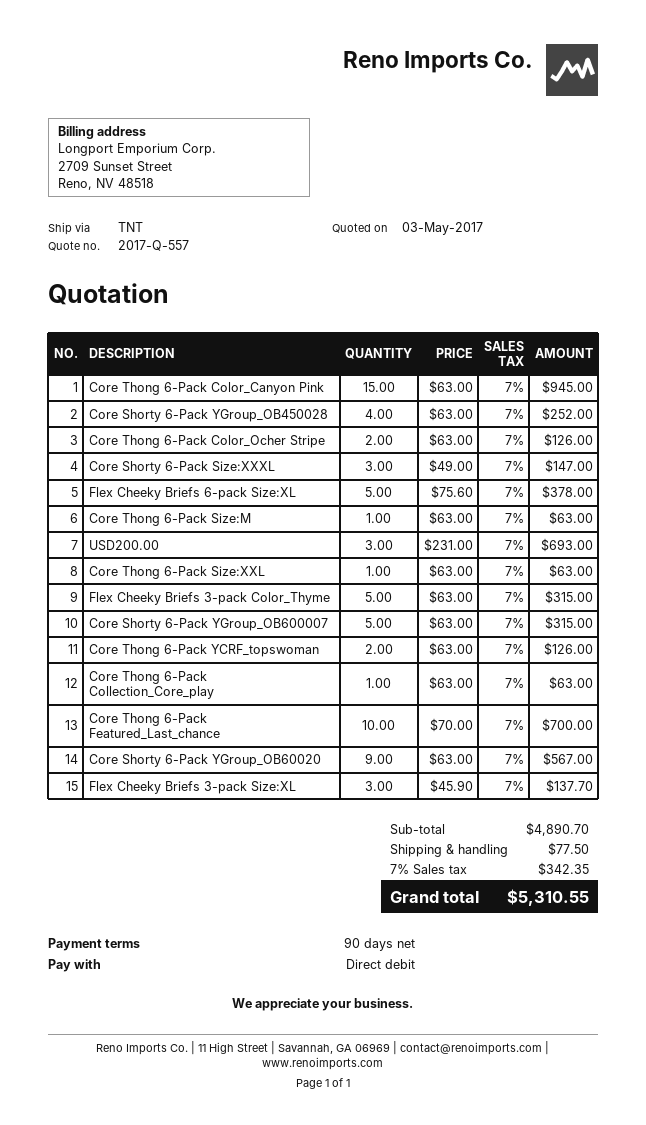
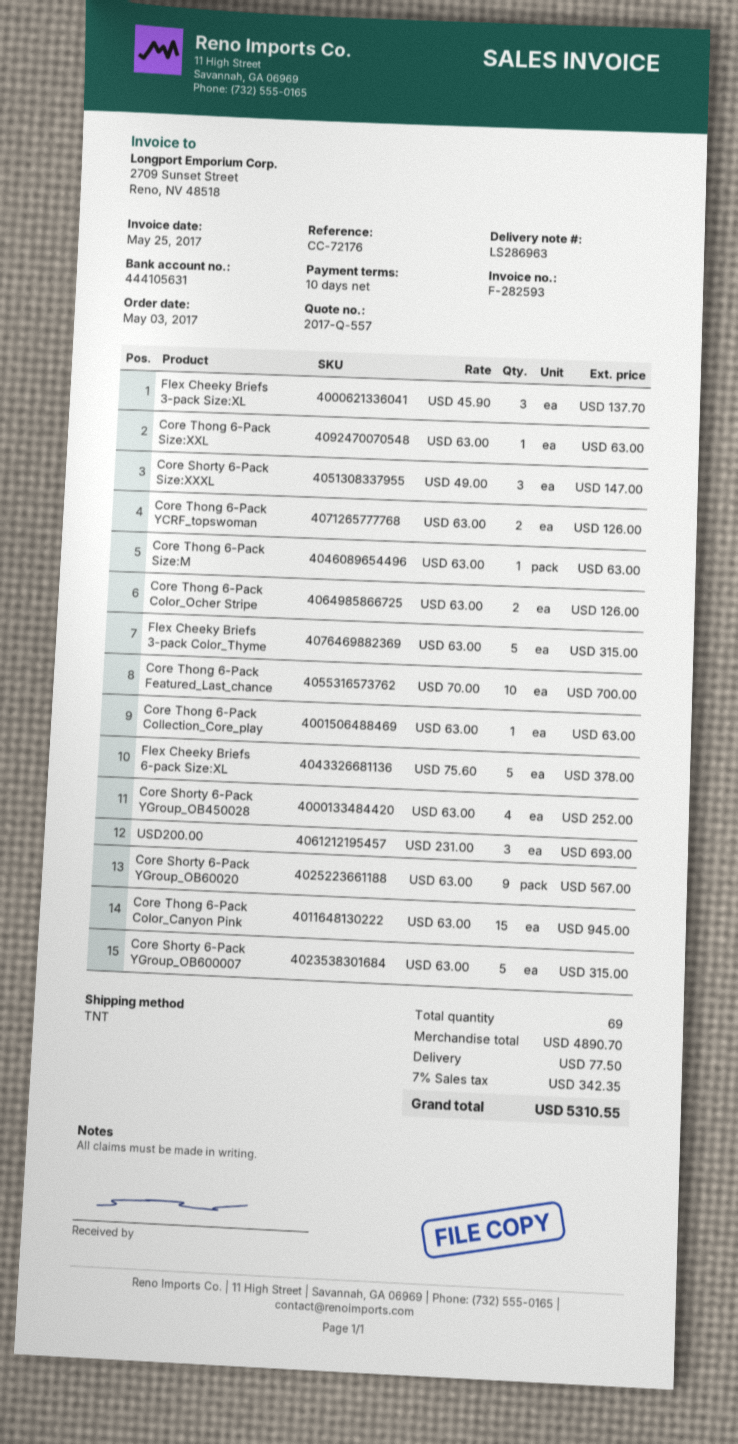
payment terms: 90 days -> 10 days

